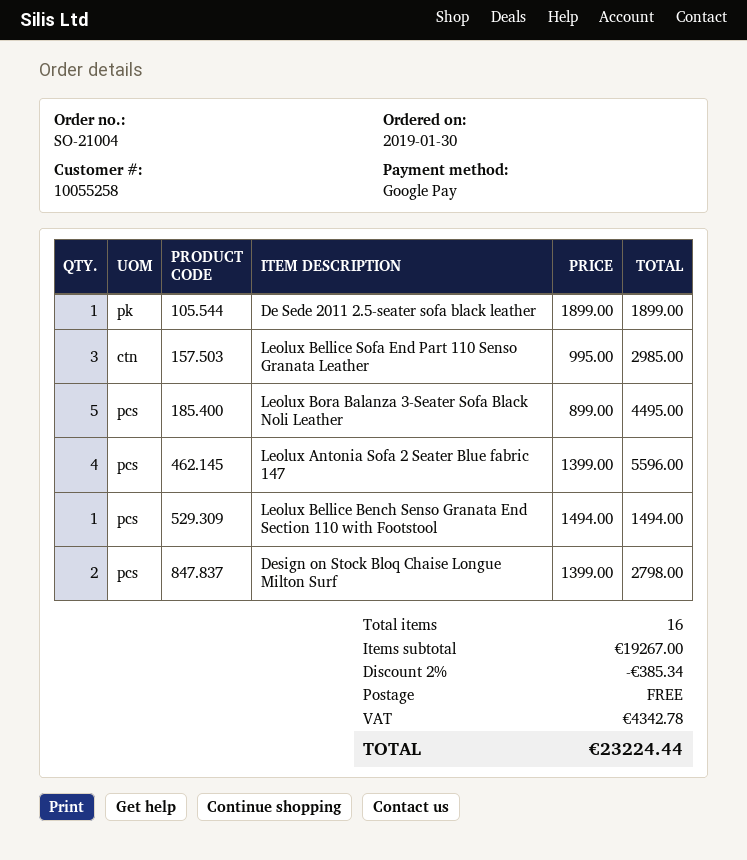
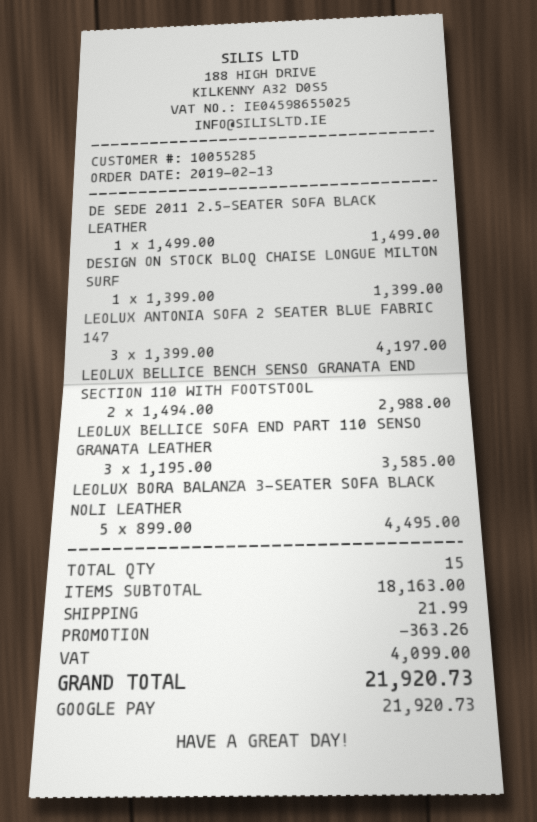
order date: 2019-01-30 -> 2019-02-13
customer number: 10055258 -> 10055285
De Sede 2011 2.5-seater sofa black leather: 1 x 1899.00 = 1899.00 -> 1 x 1499.00 = 1499.00
Leolux Bellice Sofa End Part 110 Senso Granata Leather: 3 x 995.00 = 2985.00 -> 3 x 1195.00 = 3585.00
Leolux Antonia Sofa 2 Seater Blue fabric 147: 4 x 1399.00 = 5596.00 -> 3 x 1399.00 = 4197.00
Leolux Bellice Bench Senso Granata End Section 110 with Footstool: 1 x 1494.00 = 1494.00 -> 2 x 1494.00 = 2988.00
Design on Stock Bloq Chaise Longue Milton Surf: 2 x 1399.00 = 2798.00 -> 1 x 1399.00 = 1399.00
total quantity: 16 -> 15
subtotal: 19267.00 -> 18163.00
discount: 385.34 -> 363.26
shipping: 0.00 -> 21.99
tax: 4342.78 -> 4099.00
total: 23224.44 -> 21920.73

